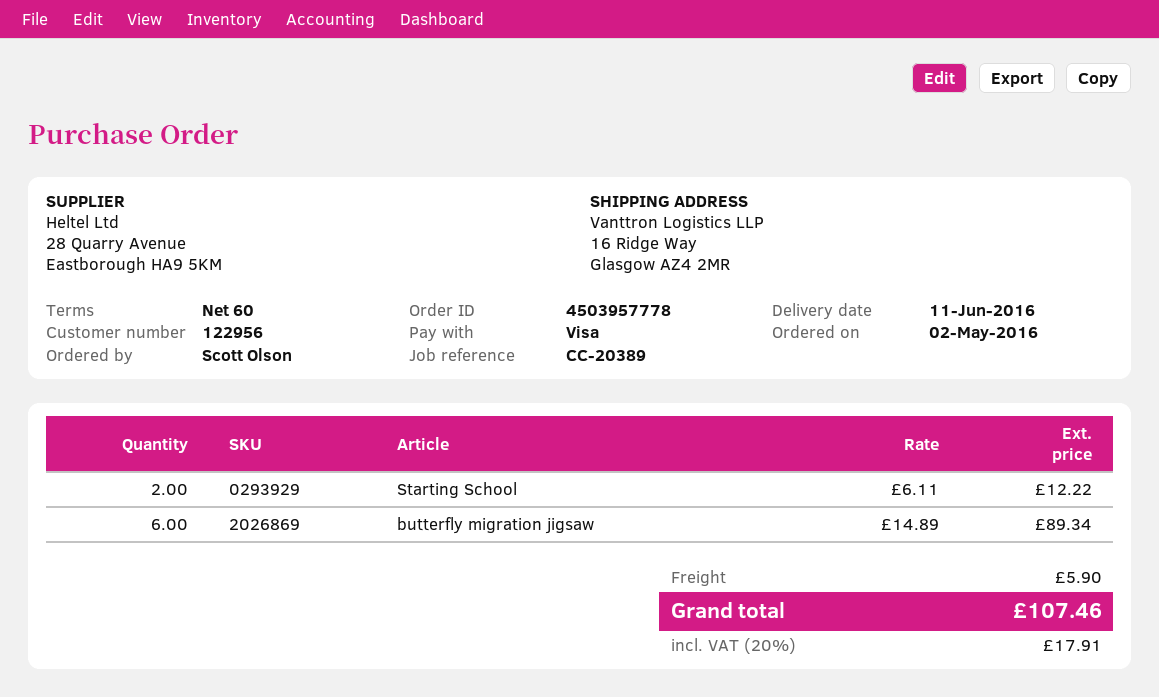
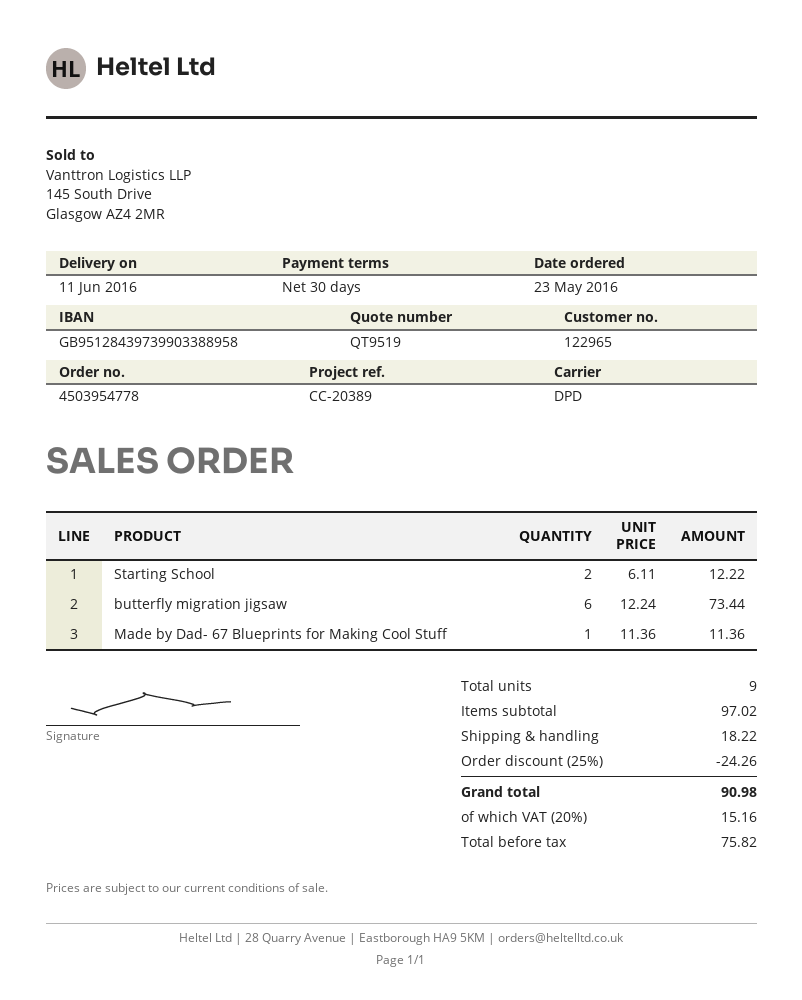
order number: 4503957778 -> 4503954778
order date: 2016-05-02 -> 2016-05-23
payment terms: 60 days -> 30 days
customer number: 122956 -> 122965
butterfly migration jigsaw: 6 x 14.89 = 89.34 -> 6 x 12.24 = 73.44
Made by Dad- 67 Blueprints for Making Cool Stuff: none -> 1 x 11.36 = 11.36
discount: none -> 25% = 24.26
shipping: 5.90 -> 18.22
tax: 20% = 17.91 -> 20% = 15.16
total: 107.46 -> 90.98

